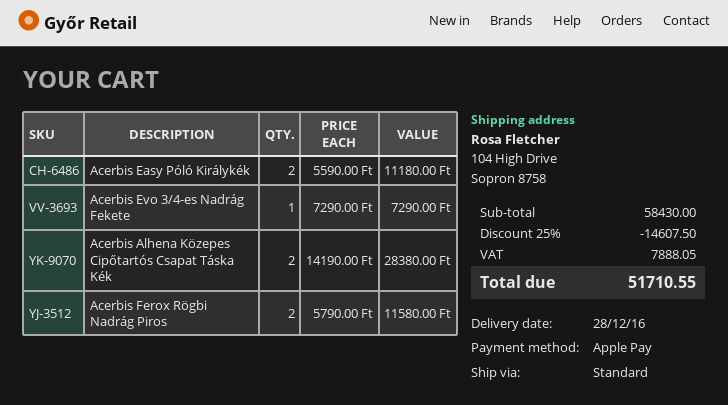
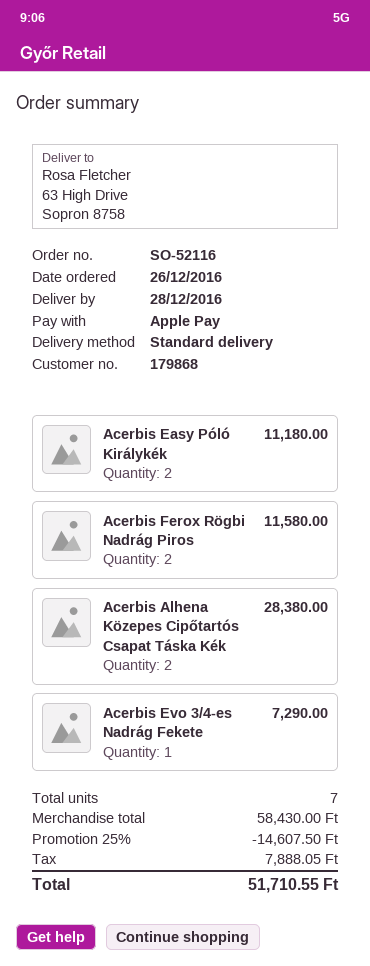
ship to: 104 High Drive, Sopron 8758 -> 63 High Drive, Sopron 8758

